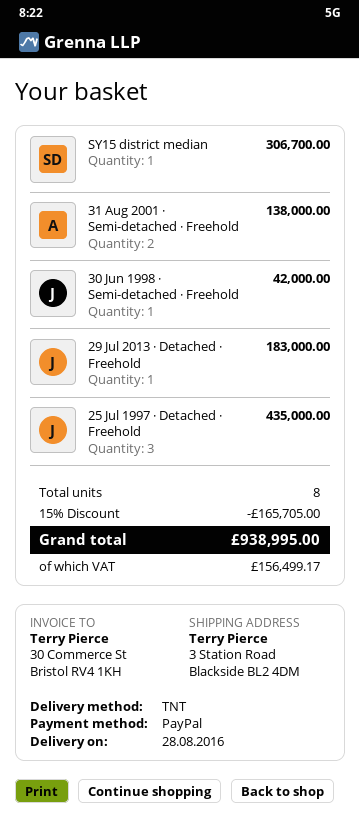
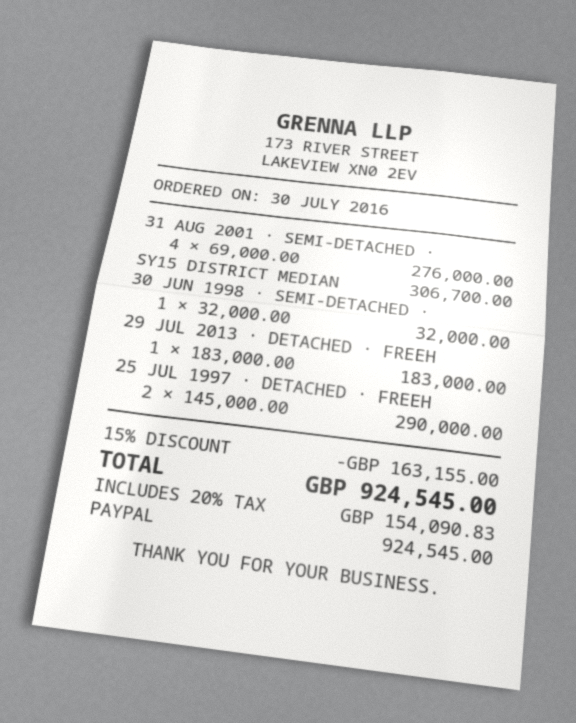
31 Aug 2001 · Semi-detached · Freehold: 2 for 138000.00 -> 4 for 276000.00
30 Jun 1998 · Semi-detached · Freehold: 1 for 42000.00 -> 1 for 32000.00
25 Jul 1997 · Detached · Freehold: 3 for 435000.00 -> 2 for 290000.00
discount: 15% = 165705.00 -> 15% = 163155.00
tax: 156499.17 -> 154090.83
total: 938995.00 -> 924545.00

